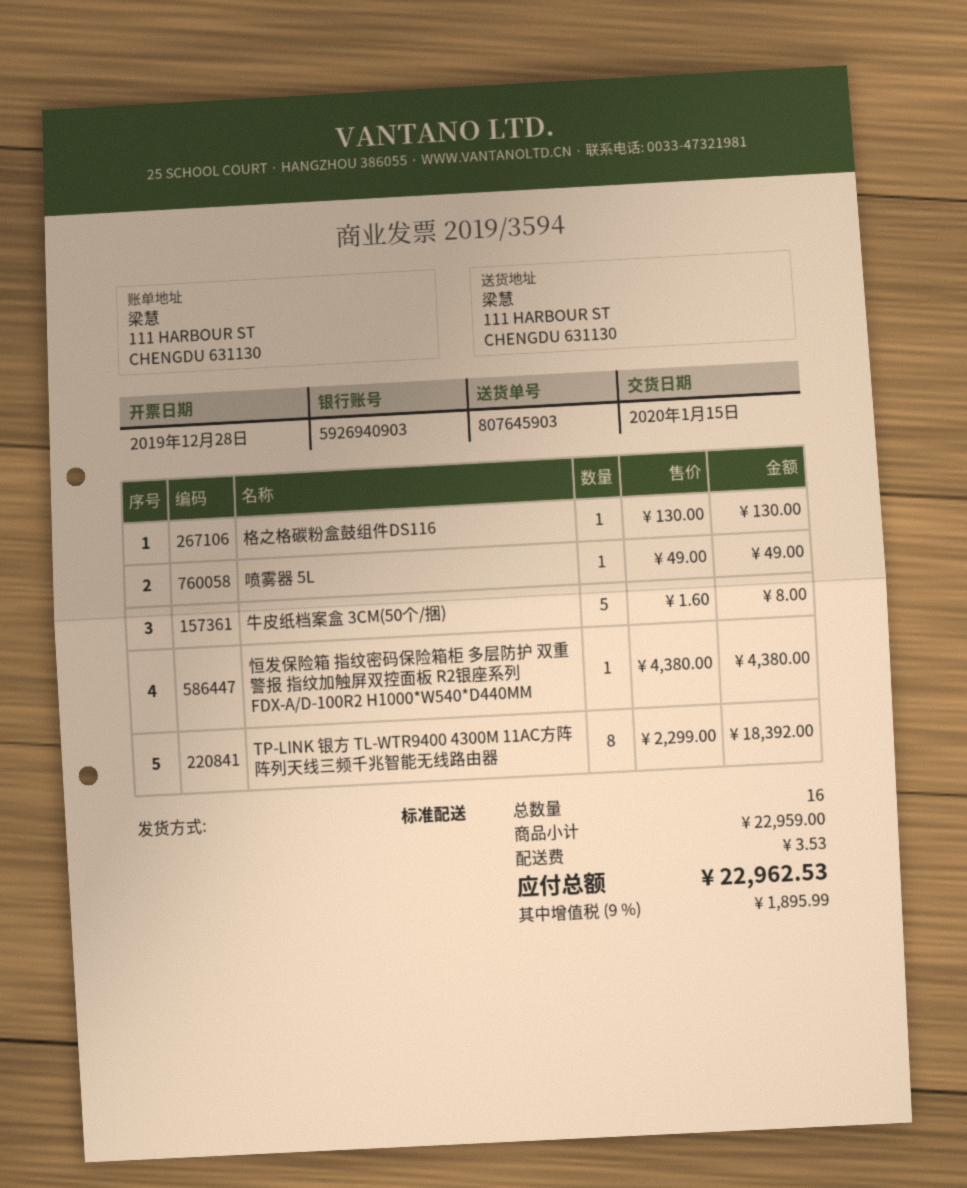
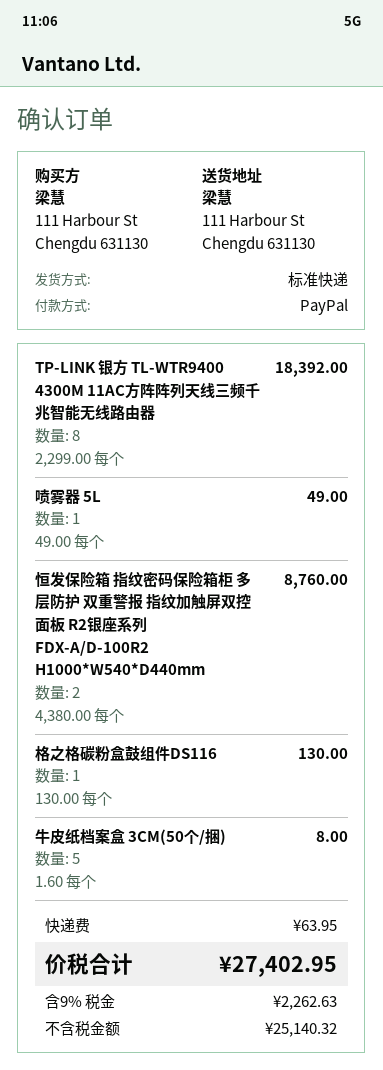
恒发保险箱 指纹密码保险箱柜 多层防护 双重警报 指纹加触屏双控面板 R2银座系列 FDX-A/D-100R2 H1000*W540*D440MM: 1 x 4380.00 = 4380.00 -> 2 x 4380.00 = 8760.00
shipping: 3.53 -> 63.95
tax: 9% = 1895.99 -> 9% = 2262.63
total: 22962.53 -> 27402.95

